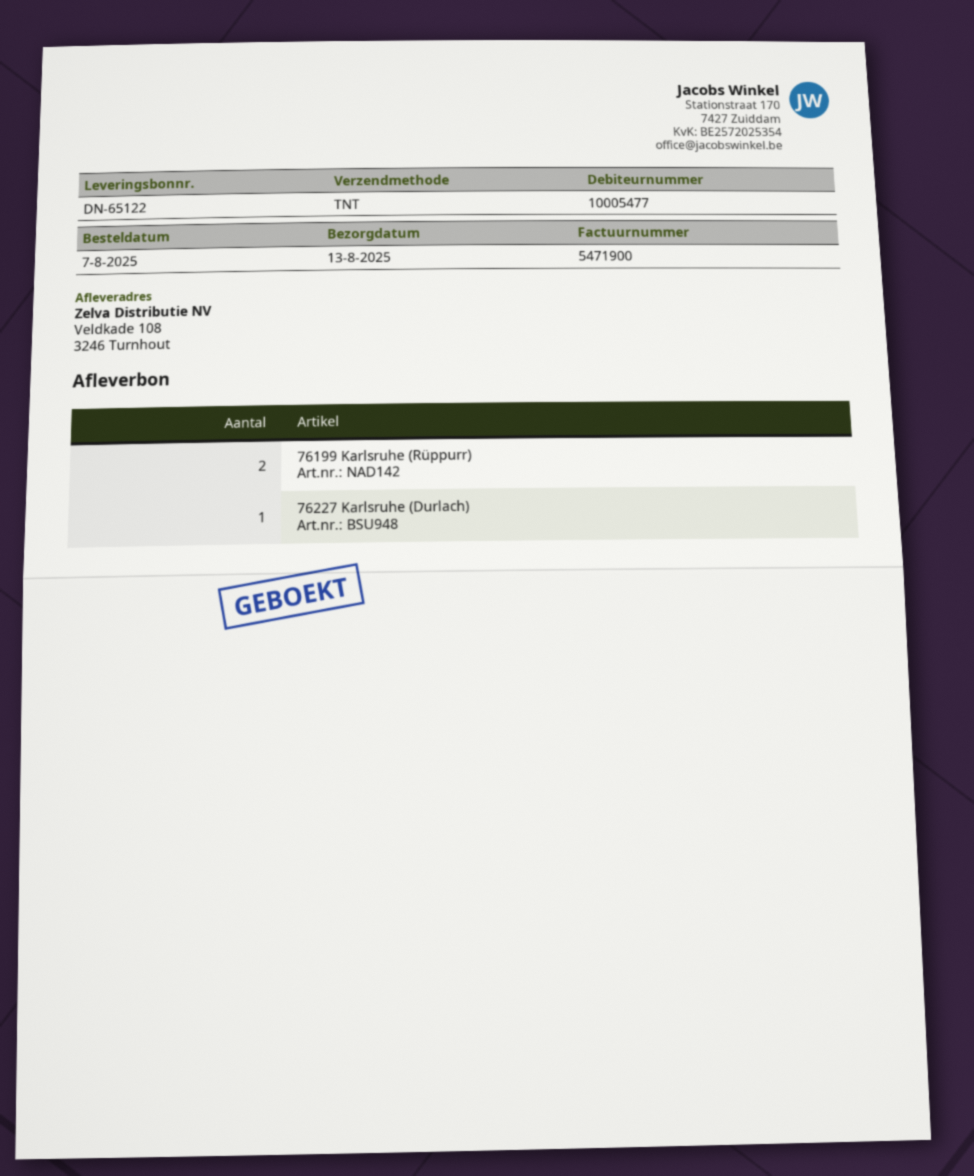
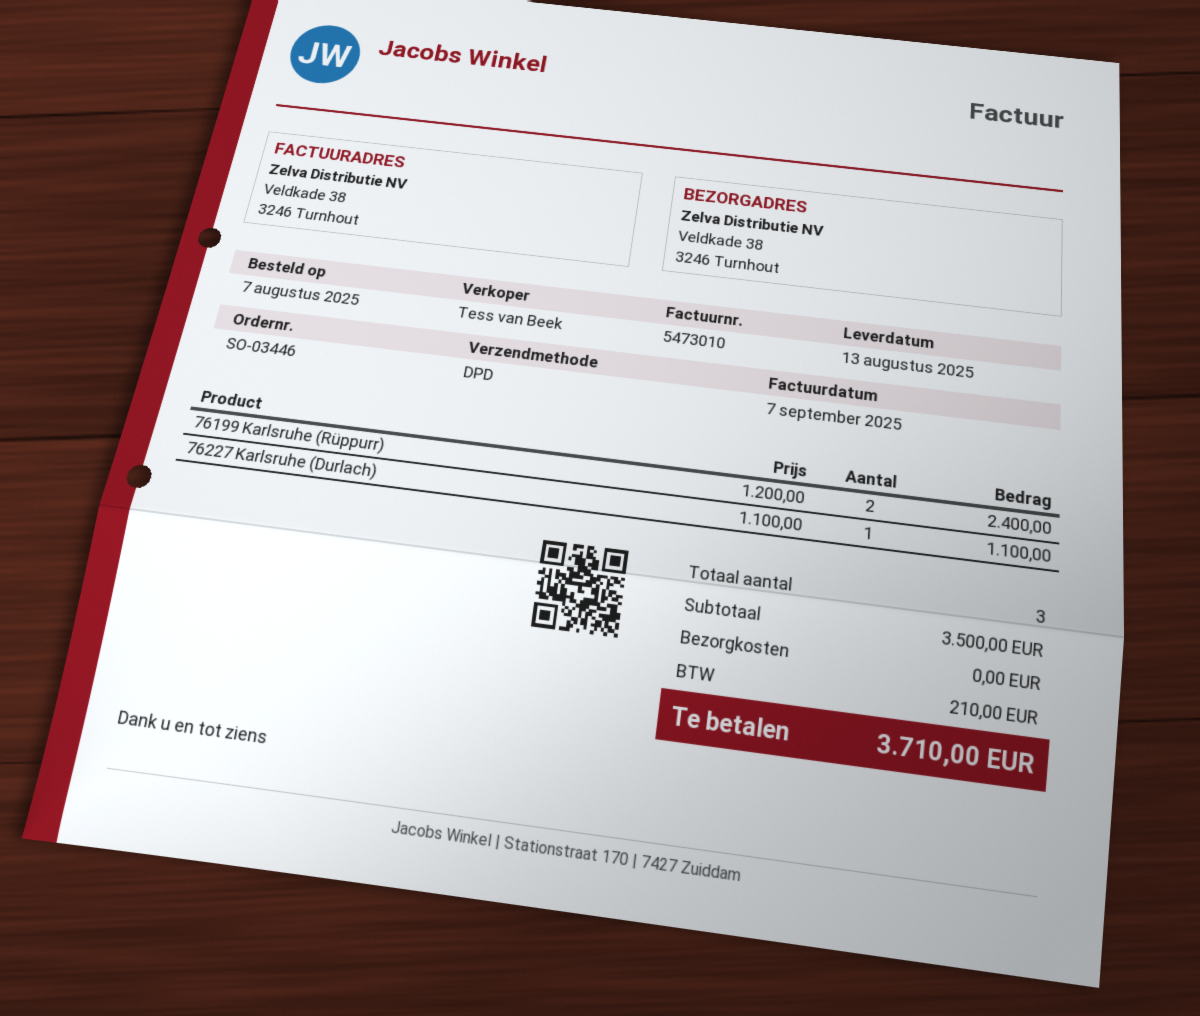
invoice number: 5471900 -> 5473010
shipping method: TNT -> DPD
ship to: Veldkade 108, 3246 Turnhout -> Veldkade 38, 3246 Turnhout

